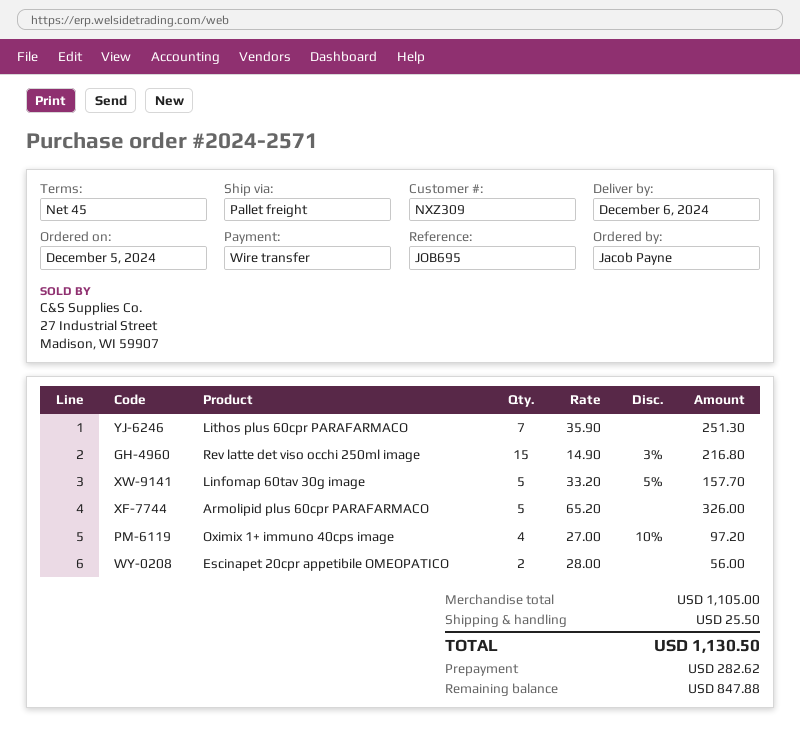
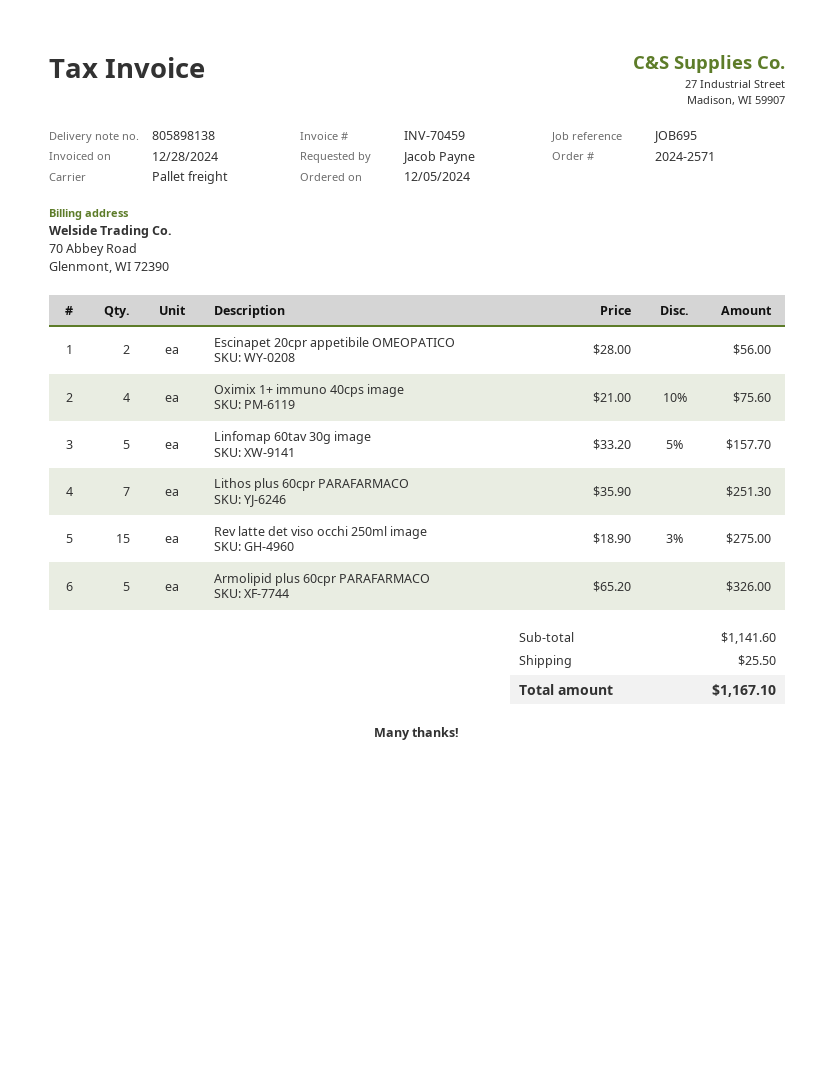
Rev latte det viso occhi 250ml image: 15 x 14.90 - 3% = 216.80 -> 15 x 18.90 - 3% = 275.00
Oximix 1+ immuno 40cps image: 4 x 27.00 - 10% = 97.20 -> 4 x 21.00 - 10% = 75.60
subtotal: 1105.00 -> 1141.60
total: 1130.50 -> 1167.10

